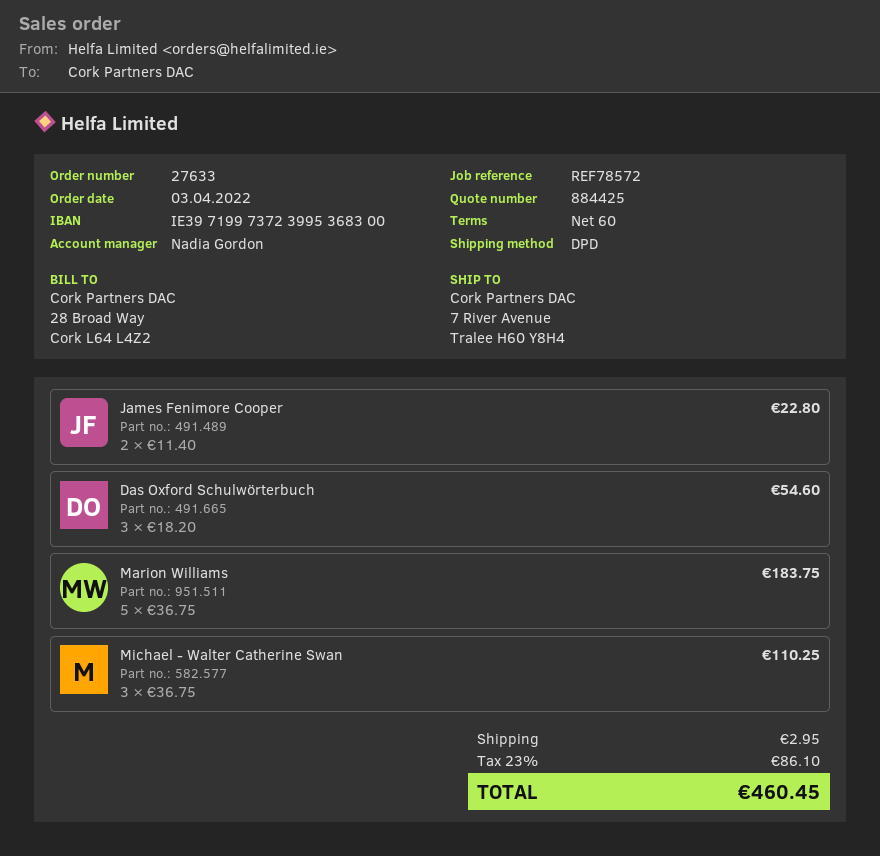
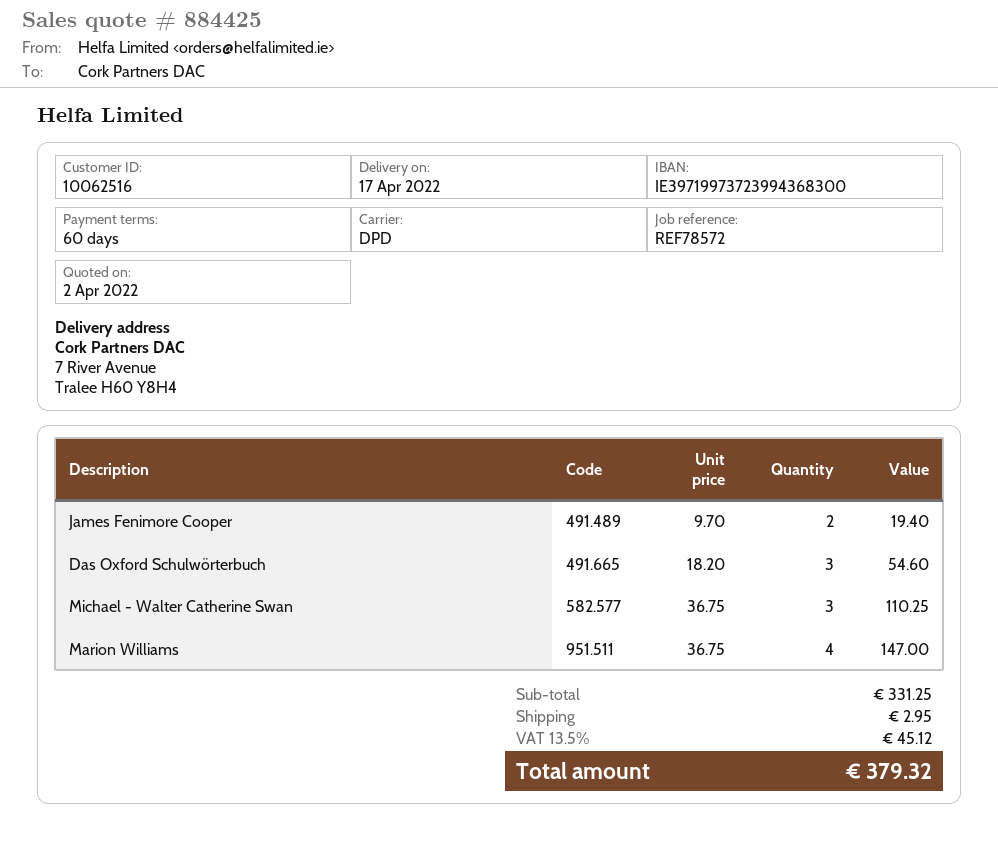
bank account: IE39719973723995368300 -> IE39719973723994368300
James Fenimore Cooper: 2 x 11.40 = 22.80 -> 2 x 9.70 = 19.40
Marion Williams: 5 x 36.75 = 183.75 -> 4 x 36.75 = 147.00
tax: 23% = 86.10 -> 13.5% = 45.12
total: 460.45 -> 379.32

